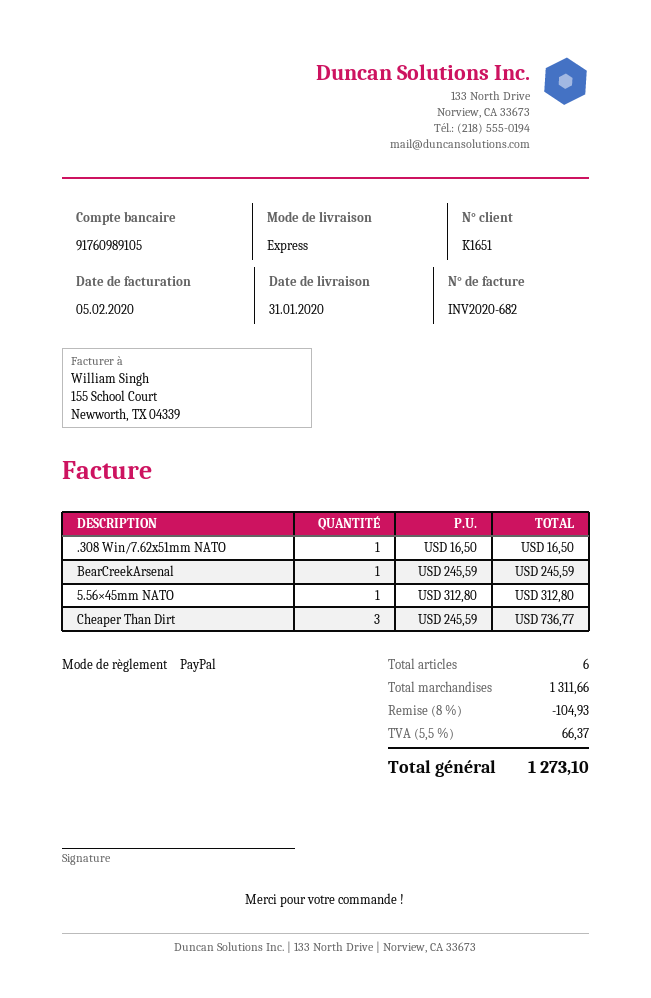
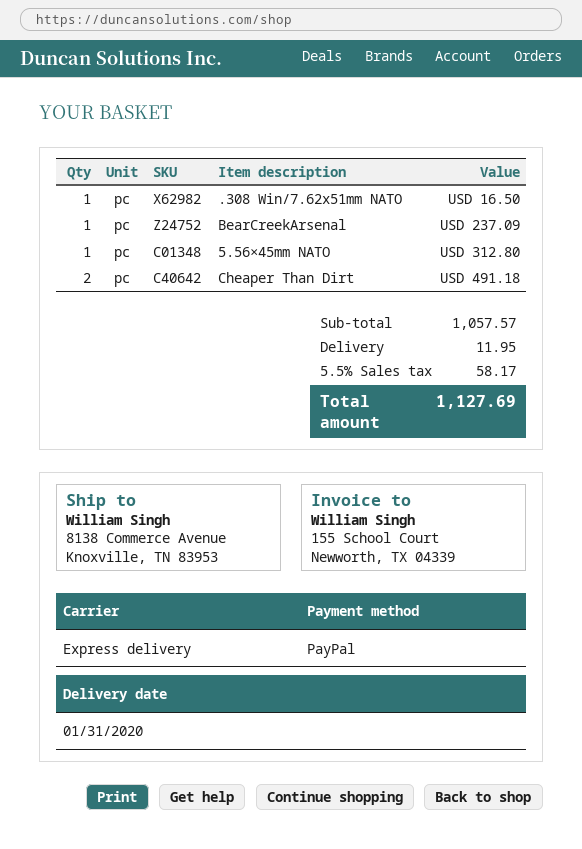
BearCreekArsenal: 1 for 245.59 -> 1 for 237.09
Cheaper Than Dirt: 3 for 736.77 -> 2 for 491.18
subtotal: 1311.66 -> 1057.57
discount: 8% = 104.93 -> none
shipping: none -> 11.95
tax: 5.5% = 66.37 -> 5.5% = 58.17
total: 1273.10 -> 1127.69

